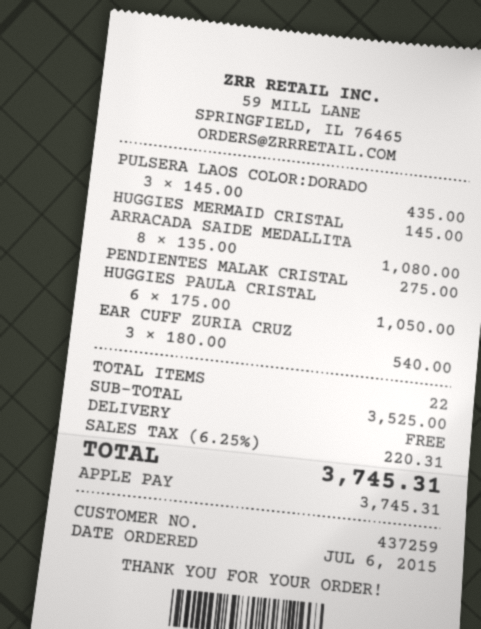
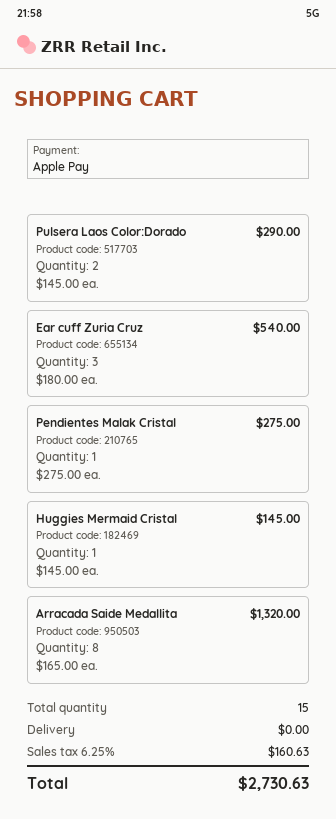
PULSERA LAOS COLOR:DORADO: 3 x 145.00 = 435.00 -> 2 x 145.00 = 290.00
ARRACADA SAIDE MEDALLITA: 8 x 135.00 = 1080.00 -> 8 x 165.00 = 1320.00
HUGGIES PAULA CRISTAL: 6 x 175.00 = 1050.00 -> none
total quantity: 22 -> 15
tax: 6.25% = 220.31 -> 6.25% = 160.63
total: 3745.31 -> 2730.63

